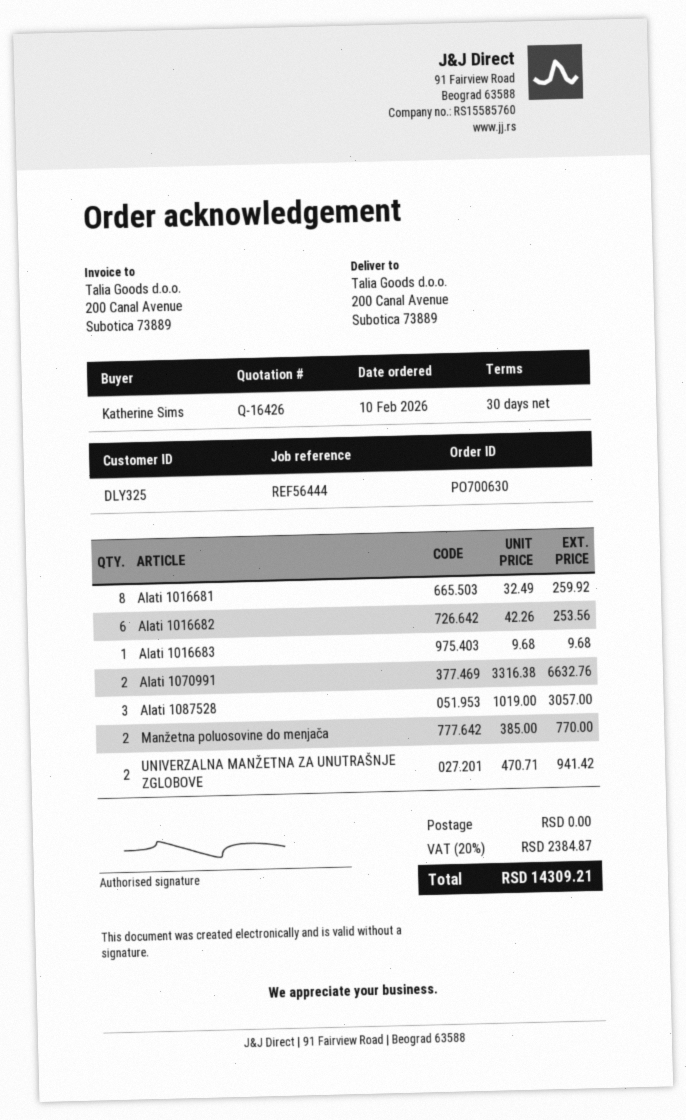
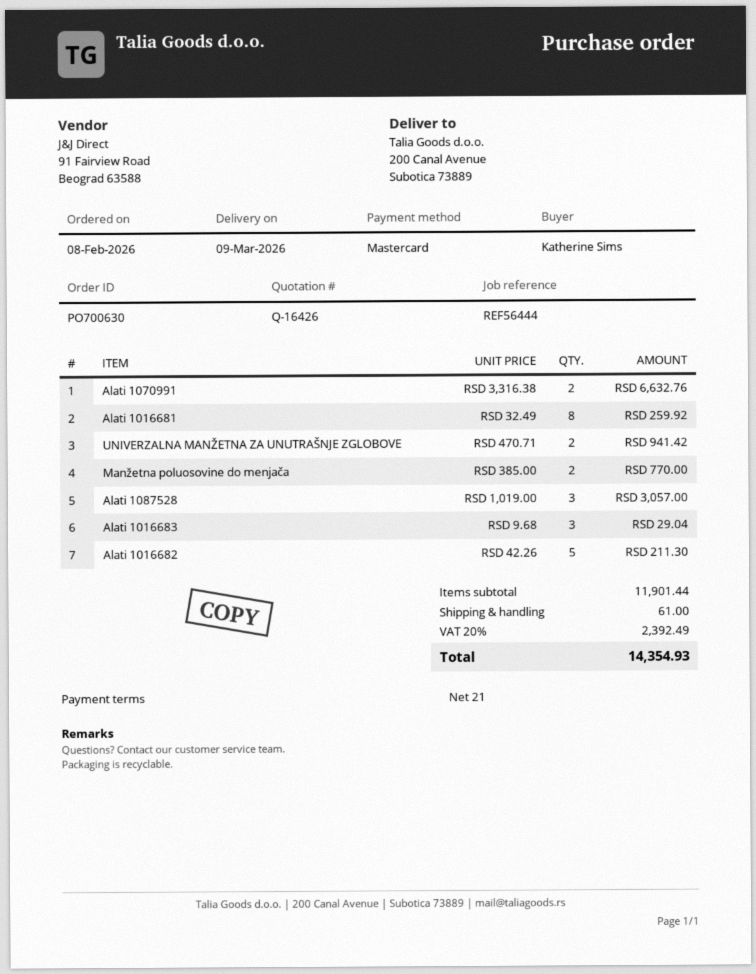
order date: 2026-02-10 -> 2026-02-08
payment terms: 30 days -> 21 days
Alati 1016682: 6 x 42.26 = 253.56 -> 5 x 42.26 = 211.30
Alati 1016683: 1 x 9.68 = 9.68 -> 3 x 9.68 = 29.04
shipping: 0.00 -> 61.00
tax: 20% = 2384.87 -> 20% = 2392.49
total: 14309.21 -> 14354.93

